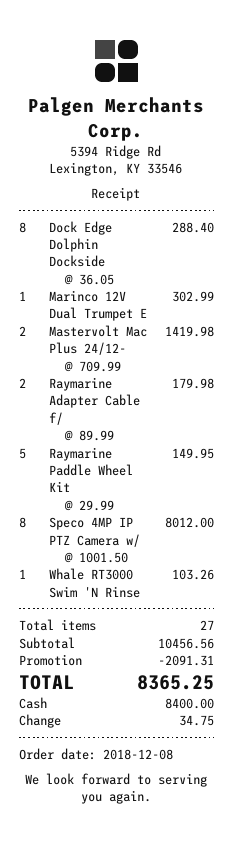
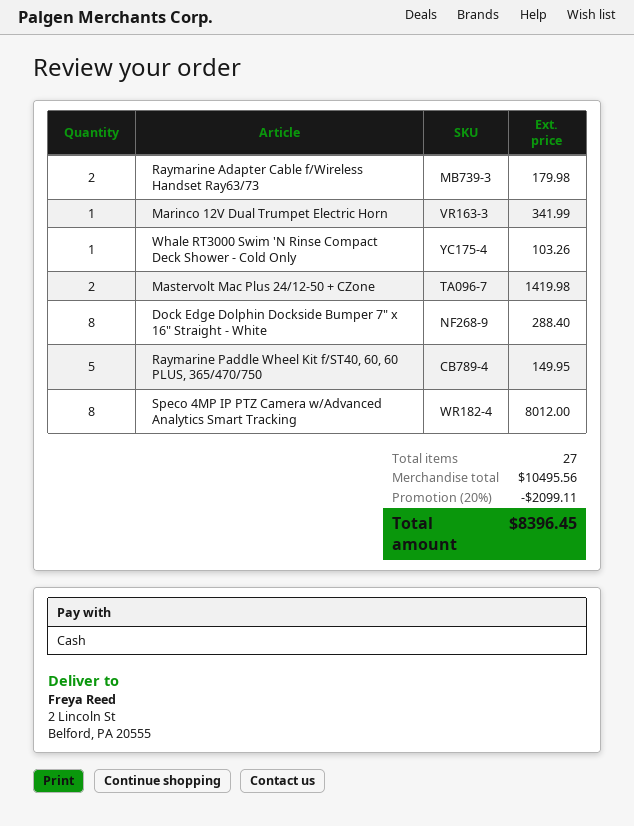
Marinco 12V Dual Trumpet E: 1 for 302.99 -> 1 for 341.99
subtotal: 10456.56 -> 10495.56
discount: 2091.31 -> 2099.11
total: 8365.25 -> 8396.45

